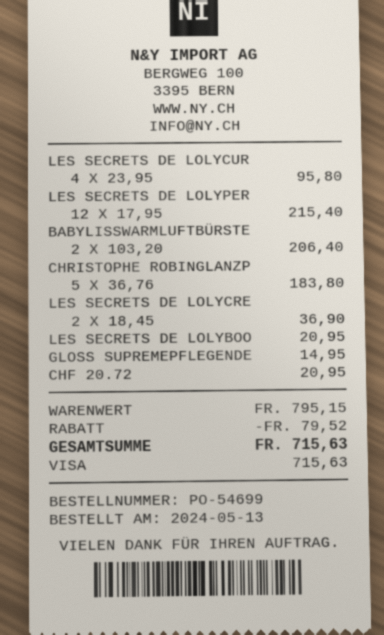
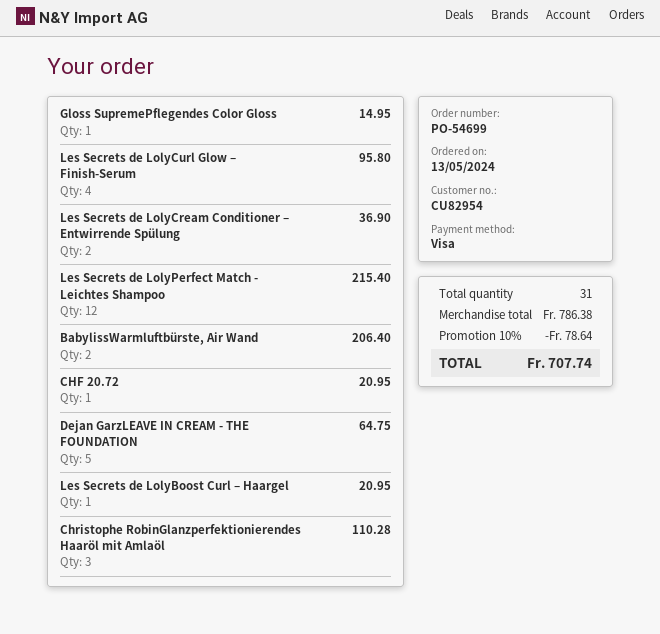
CHRISTOPHE ROBINGLANZP: 5 for 183.80 -> 3 for 110.28
Dejan GarzLEAVE IN CREAM - THE FOUNDATION: none -> 5 for 64.75
subtotal: 795.15 -> 786.38
discount: 79.52 -> 78.64
total: 715.63 -> 707.74

